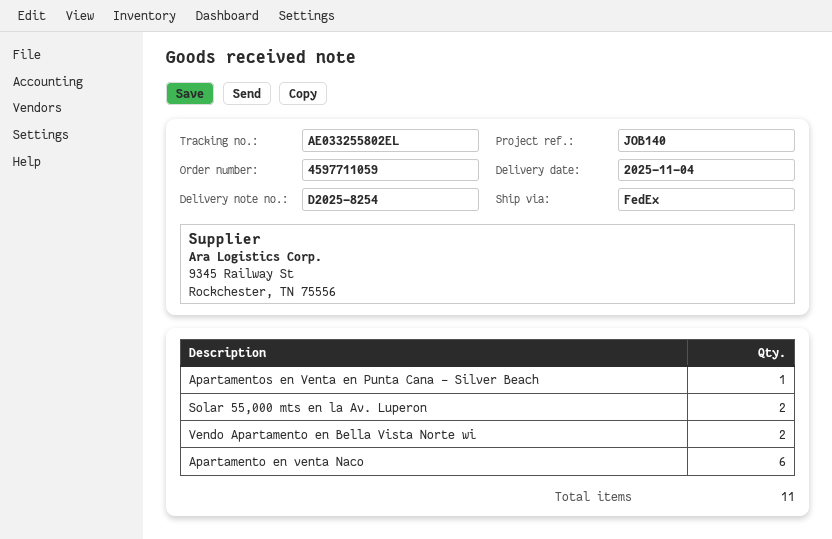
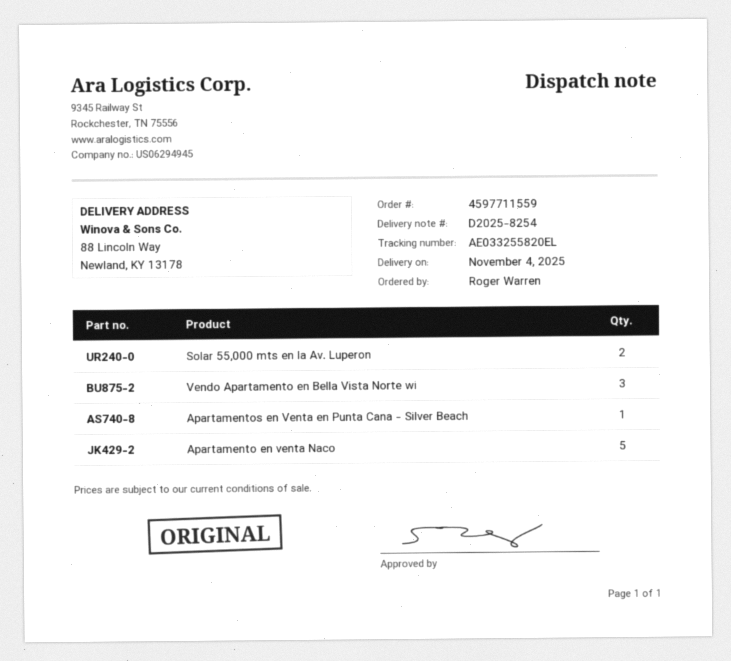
order number: 4597711059 -> 4597711559
tracking number: AE033255802EL -> AE033255820EL
Vendo Apartamento en Bella Vista Norte wi: 2 -> 3
Apartamento en venta Naco: 6 -> 5

